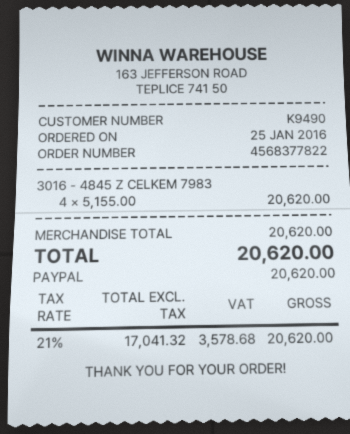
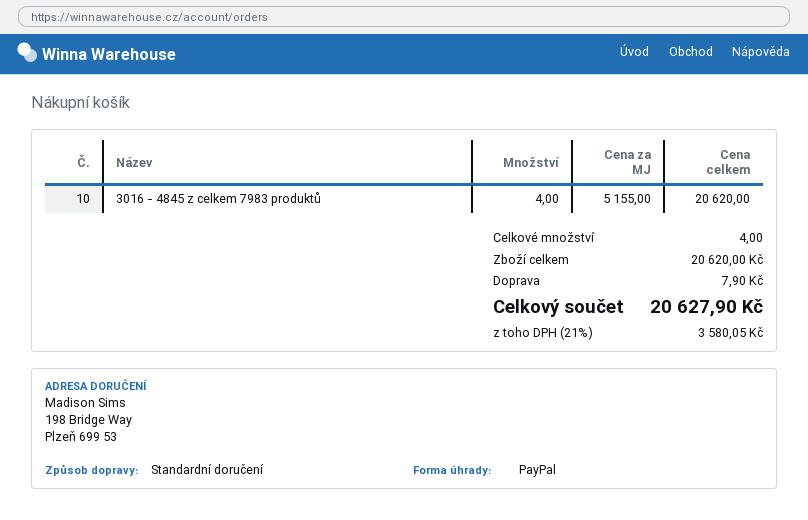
shipping: none -> 7.90
tax: 21% = 3578.68 -> 21% = 3580.05
total: 20620.00 -> 20627.90

